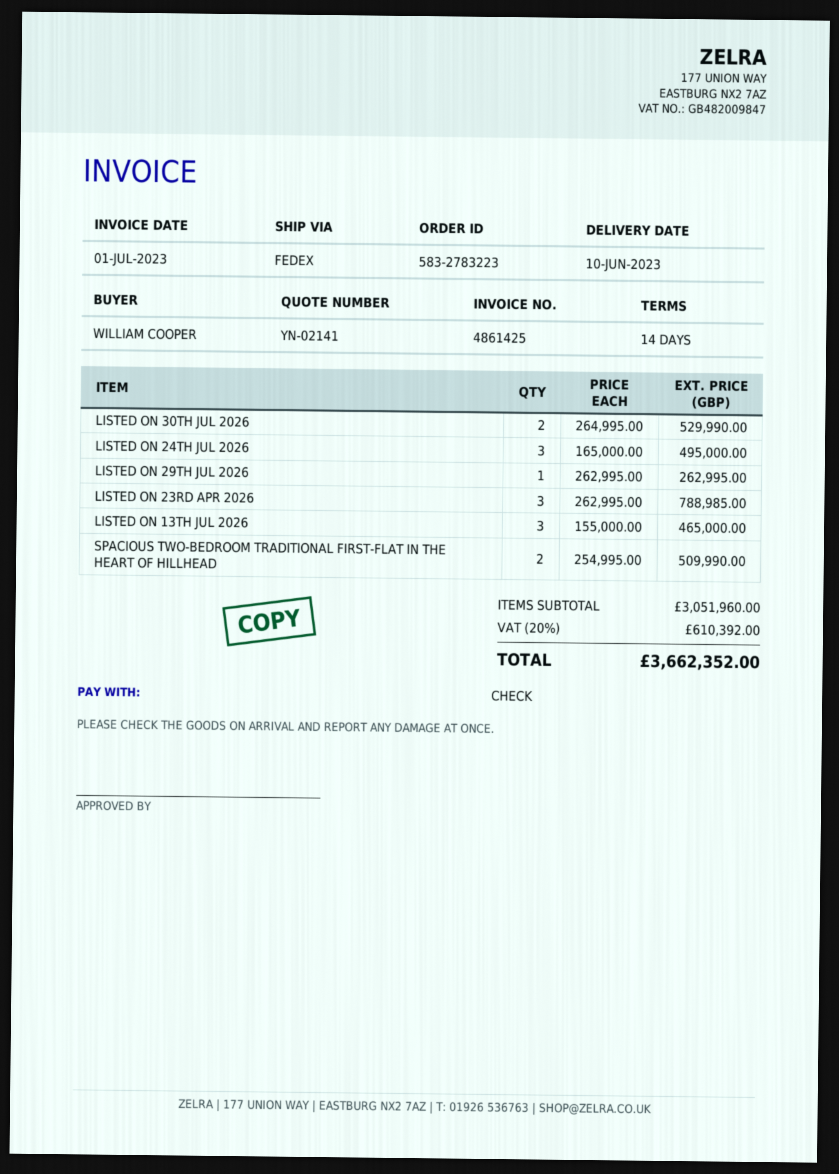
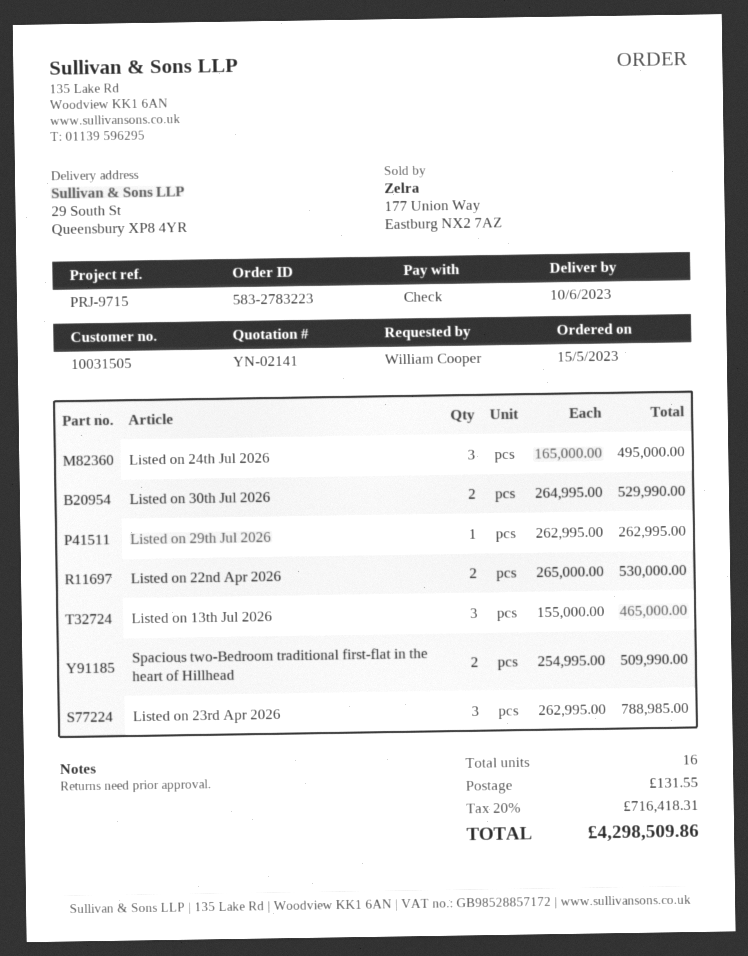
Listed on 22nd Apr 2026: none -> 2 x 265000.00 = 530000.00
shipping: none -> 131.55
tax: 20% = 610392.00 -> 20% = 716418.31
total: 3662352.00 -> 4298509.86

